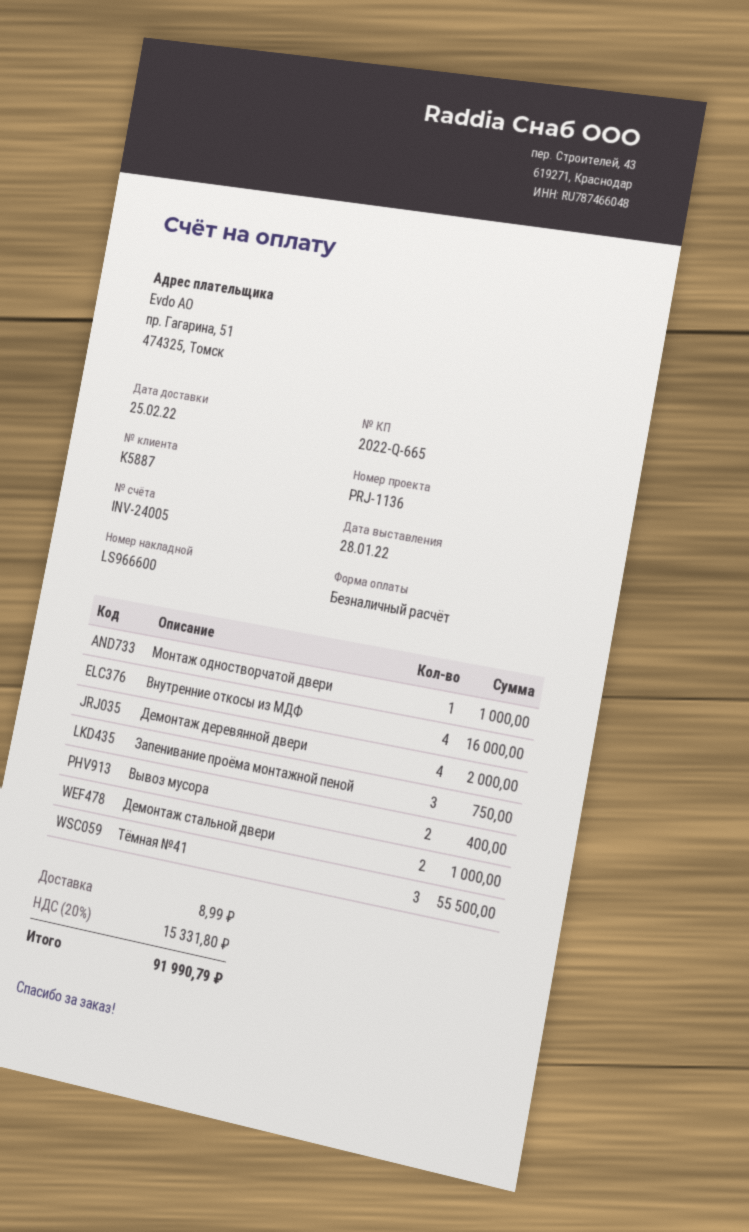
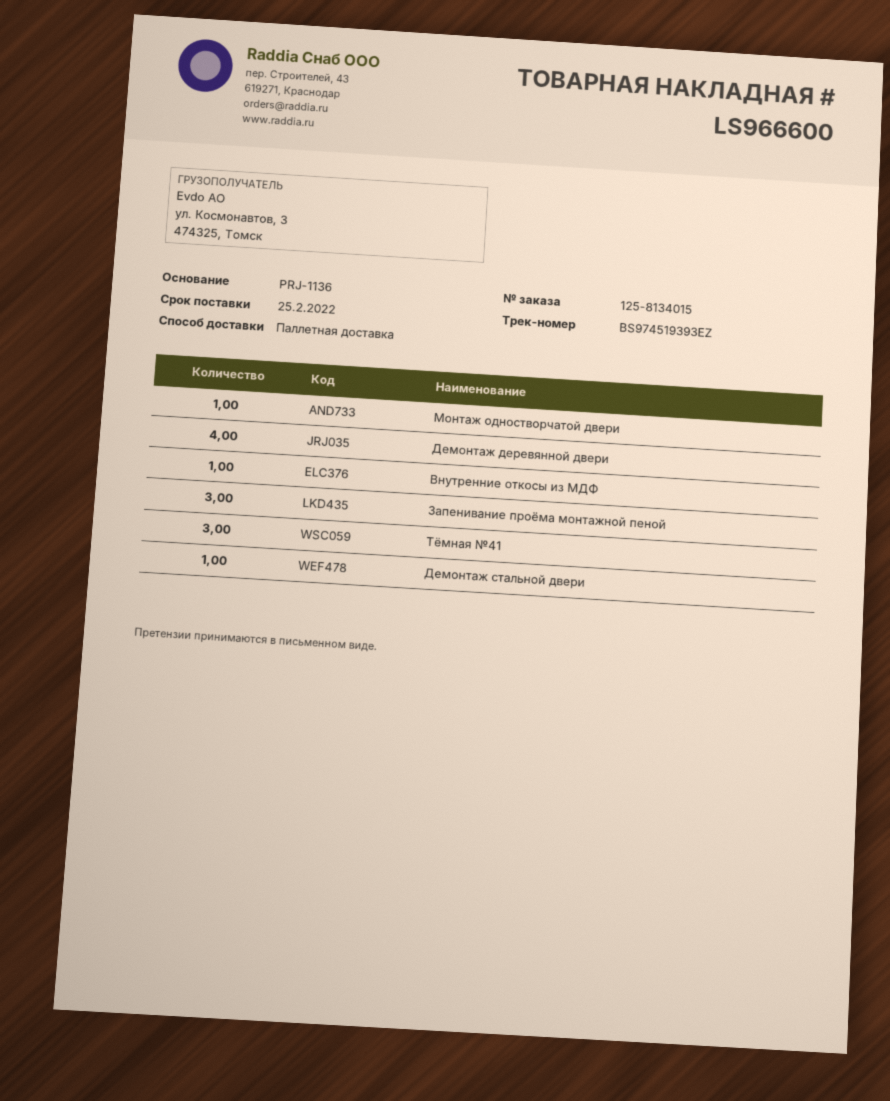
Внутренние откосы из МДФ: 4 -> 1
Вывоз мусора: 2 -> none
Демонтаж стальной двери: 2 -> 1

